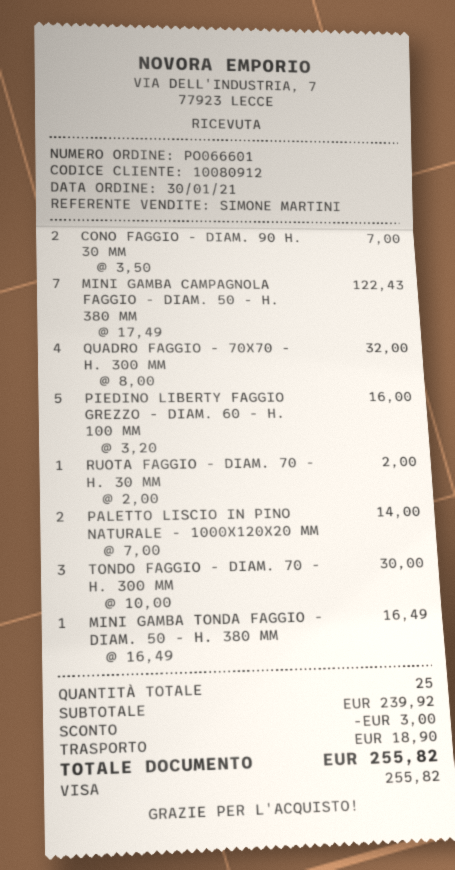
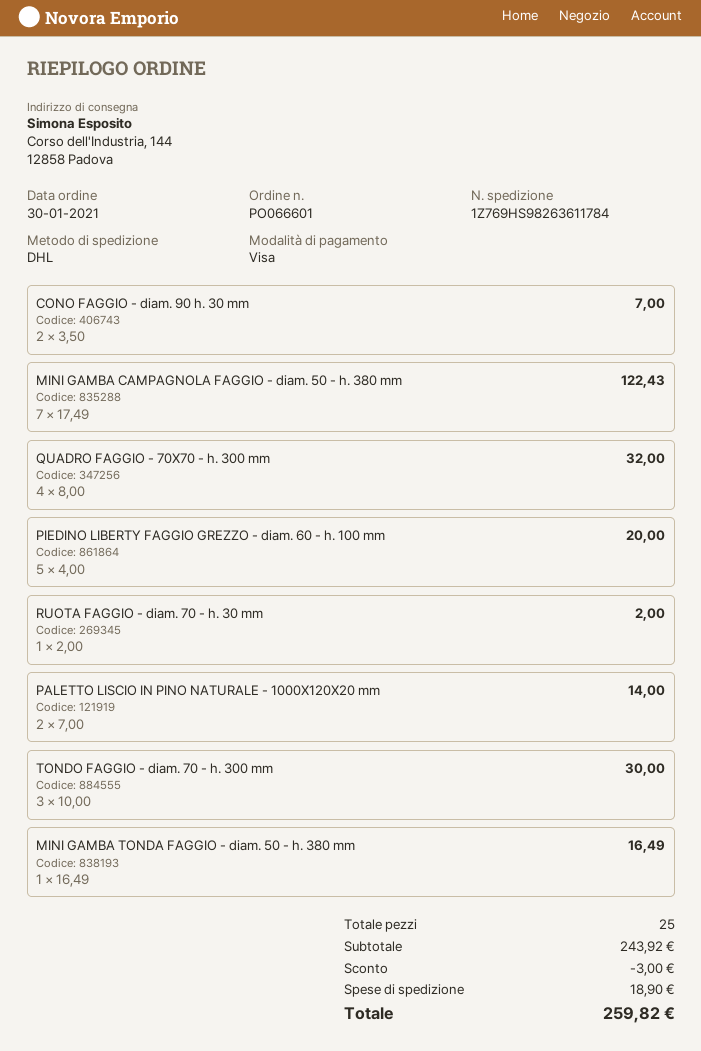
PIEDINO LIBERTY FAGGIO GREZZO - DIAM. 60 - H. 100 MM: 5 x 3.20 = 16.00 -> 5 x 4.00 = 20.00
subtotal: 239.92 -> 243.92
total: 255.82 -> 259.82

